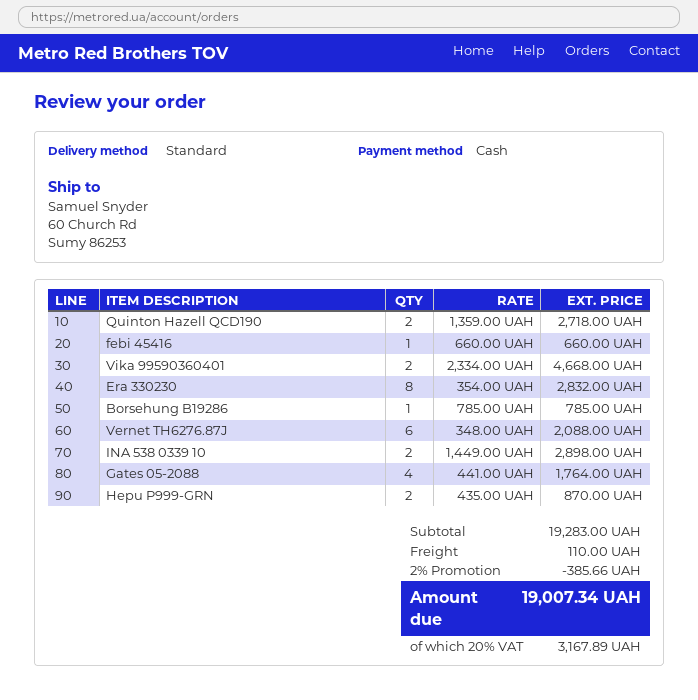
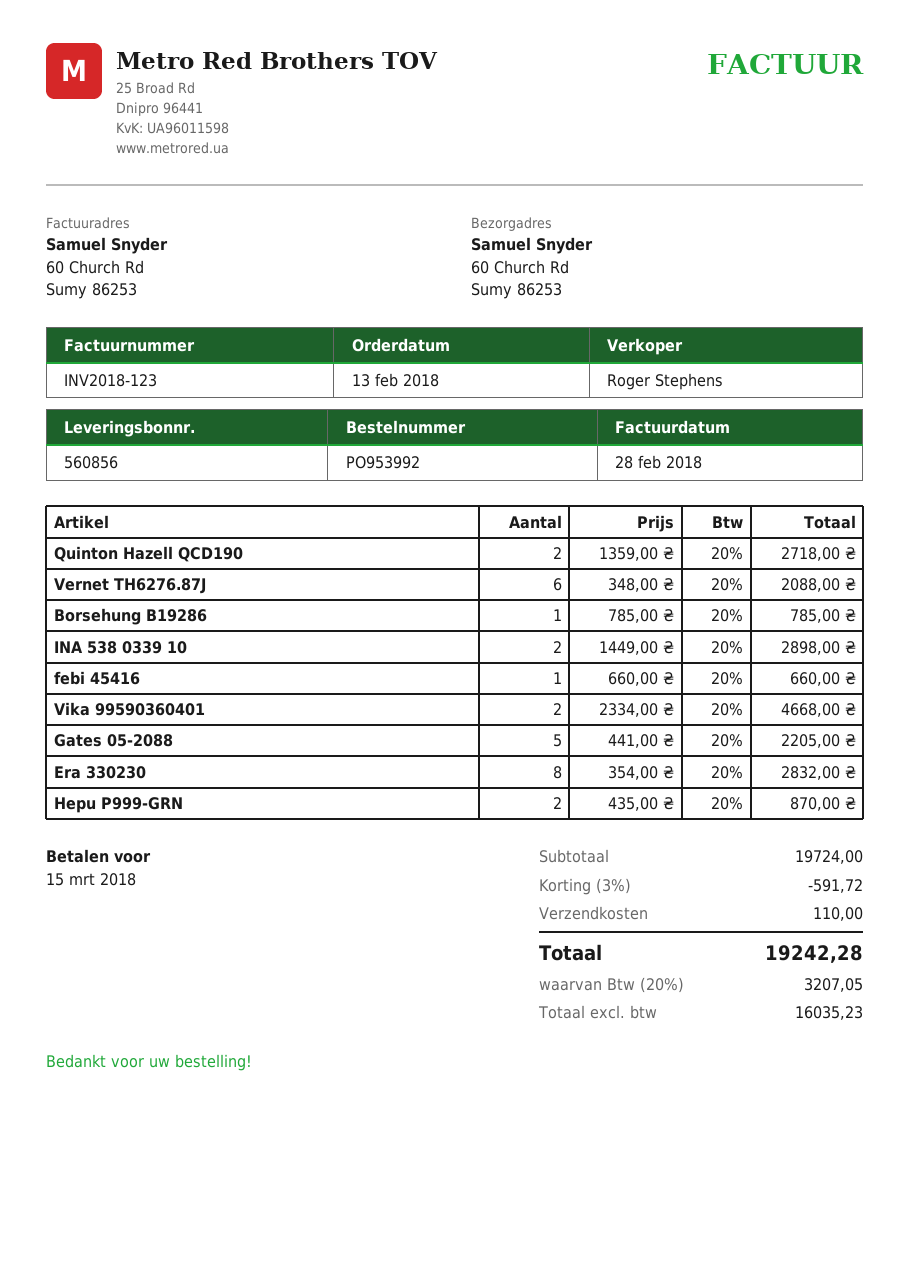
Gates 05-2088: 4 x 441.00 = 1764.00 -> 5 x 441.00 = 2205.00
subtotal: 19283.00 -> 19724.00
discount: 2% = 385.66 -> 3% = 591.72
tax: 20% = 3167.89 -> 20% = 3207.05
total: 19007.34 -> 19242.28

